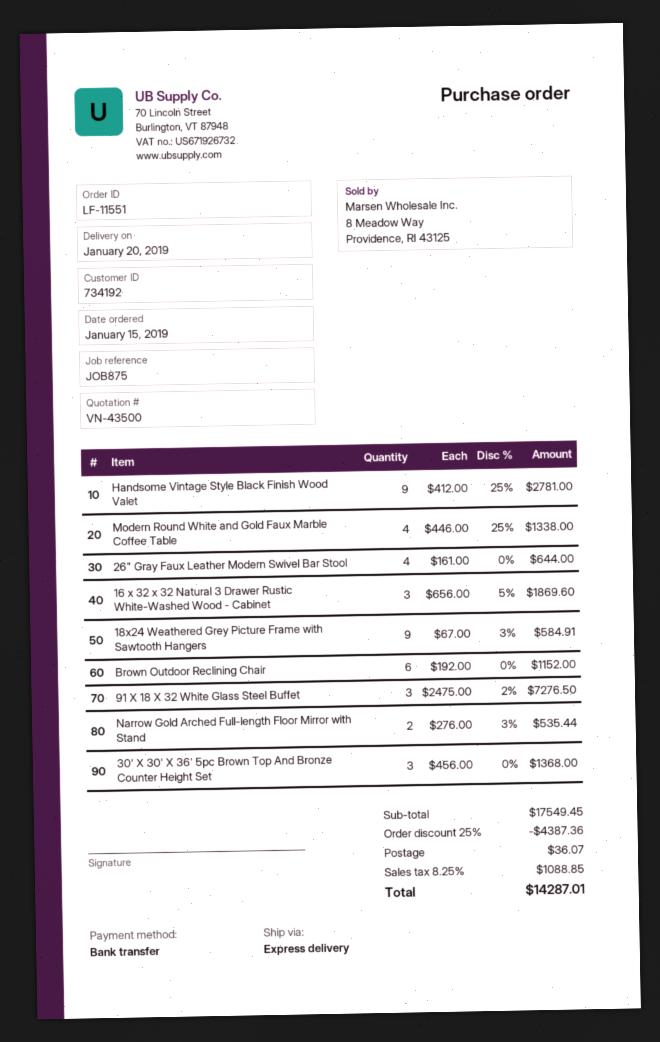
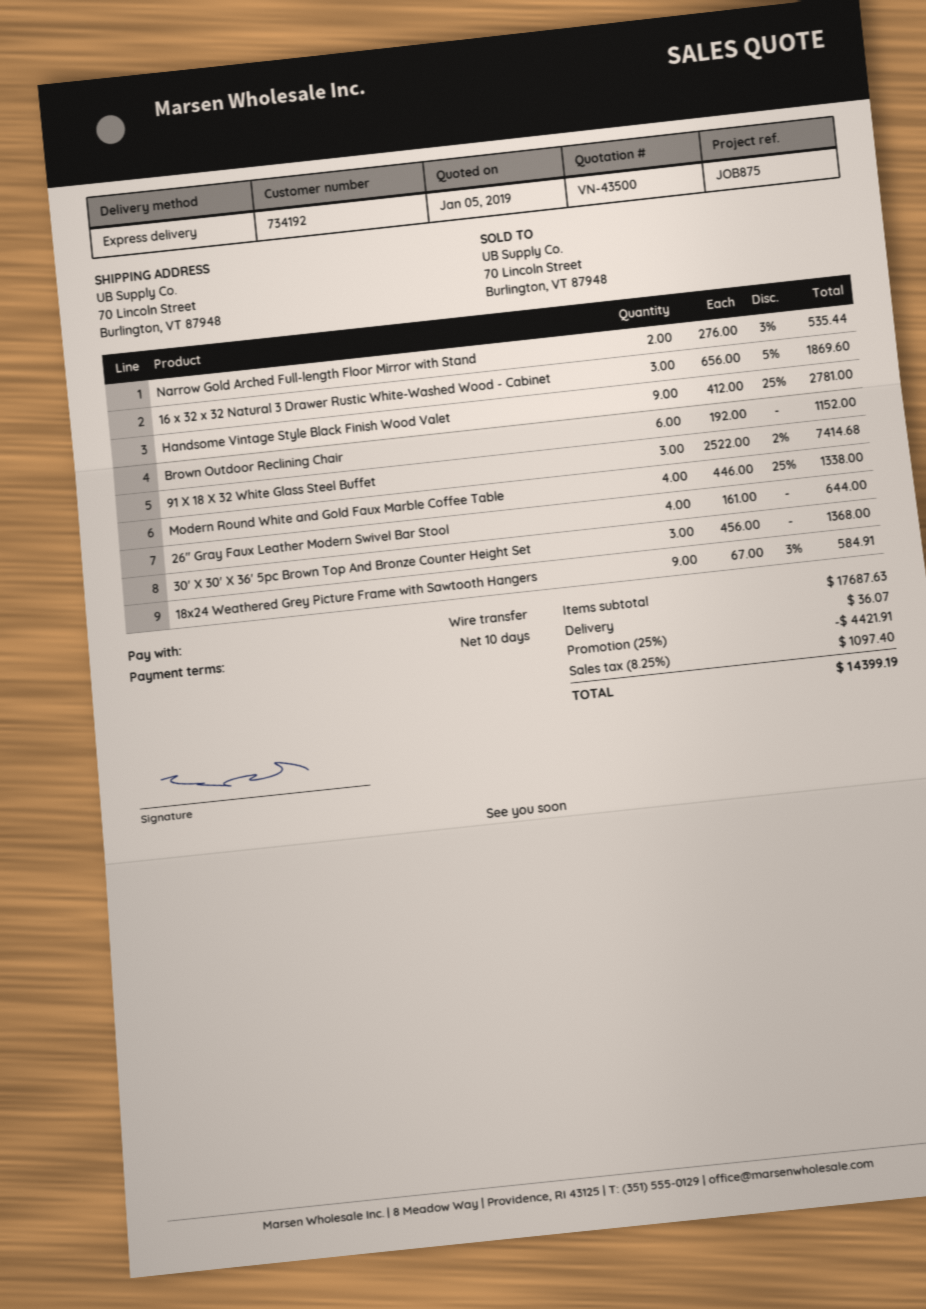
91 X 18 X 32 White Glass Steel Buffet: 3 x 2475.00 - 2% = 7276.50 -> 3 x 2522.00 - 2% = 7414.68
subtotal: 17549.45 -> 17687.63
discount: 25% = 4387.36 -> 25% = 4421.91
tax: 8.25% = 1088.85 -> 8.25% = 1097.40
total: 14287.01 -> 14399.19

